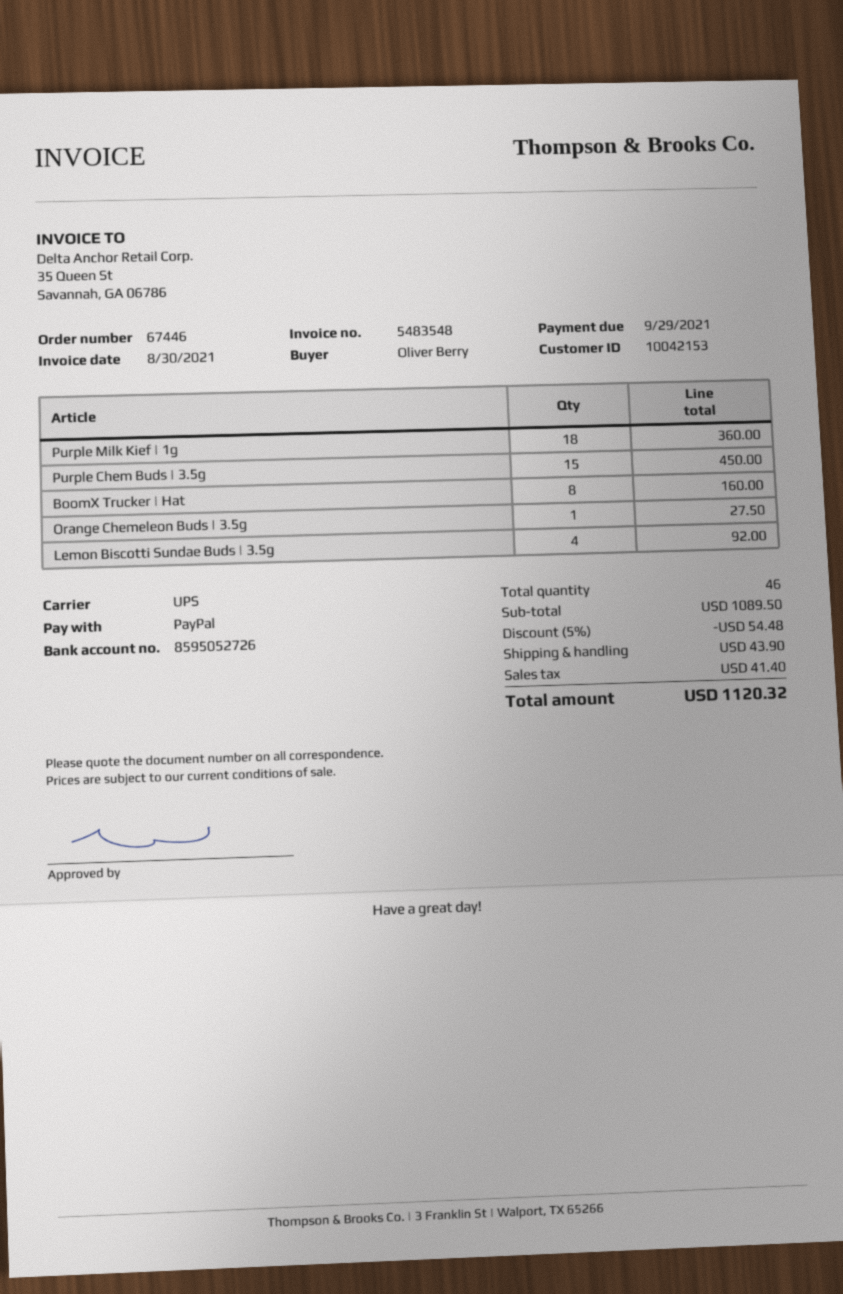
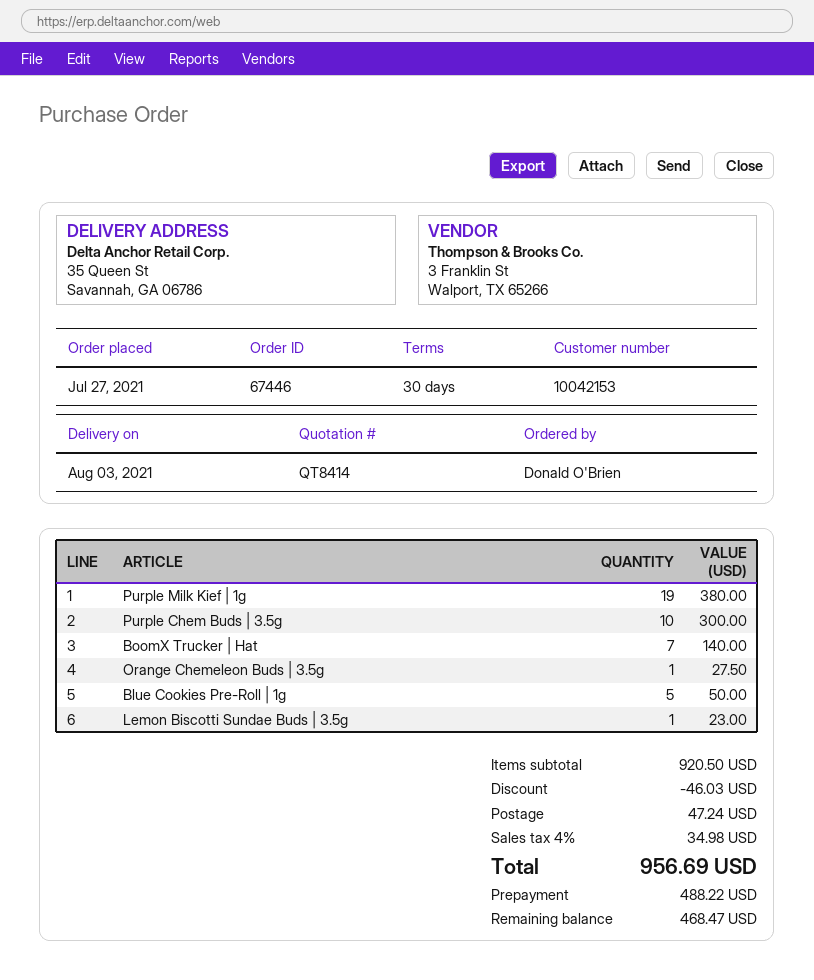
ordered by: Oliver Berry -> Donald O'Brien
Purple Milk Kief | 1g: 18 for 360.00 -> 19 for 380.00
Purple Chem Buds | 3.5g: 15 for 450.00 -> 10 for 300.00
BoomX Trucker | Hat: 8 for 160.00 -> 7 for 140.00
Lemon Biscotti Sundae Buds | 3.5g: 4 for 92.00 -> 1 for 23.00
Blue Cookies Pre-Roll | 1g: none -> 5 for 50.00
subtotal: 1089.50 -> 920.50
discount: 54.48 -> 46.03
shipping: 43.90 -> 47.24
tax: 41.40 -> 34.98
total: 1120.32 -> 956.69

